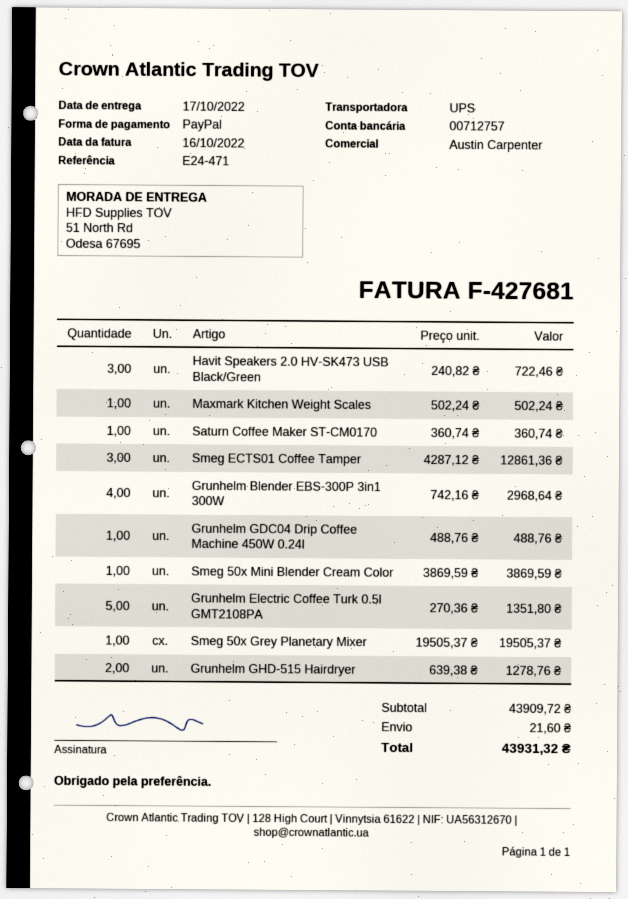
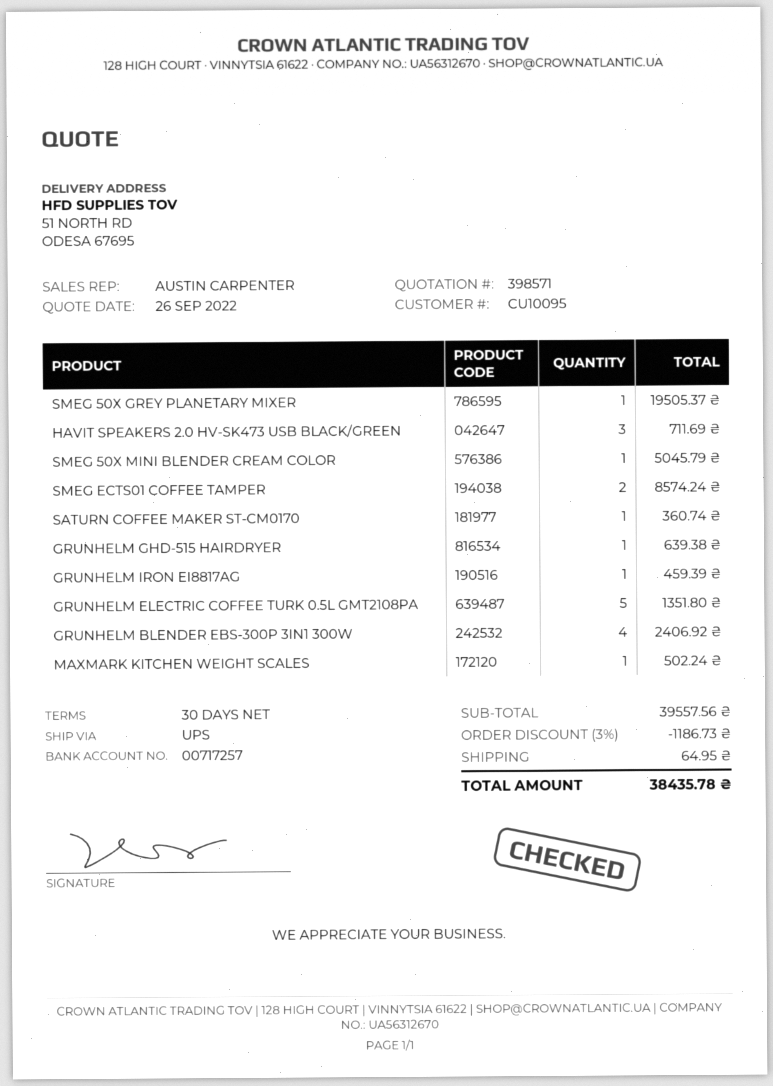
bank account: 00712757 -> 00717257
Havit Speakers 2.0 HV-SK473 USB Black/Green: 3 for 722.46 -> 3 for 711.69
Smeg ECTS01 Coffee Tamper: 3 for 12861.36 -> 2 for 8574.24
Grunhelm Blender EBS-300P 3in1 300W: 4 for 2968.64 -> 4 for 2406.92
Grunhelm GDC04 Drip Coffee Machine 450W 0.24l: 1 for 488.76 -> none
Smeg 50x Mini Blender Cream Color: 1 for 3869.59 -> 1 for 5045.79
Grunhelm GHD-515 Hairdryer: 2 for 1278.76 -> 1 for 639.38
GRUNHELM IRON EI8817AG: none -> 1 for 459.39
subtotal: 43909.72 -> 39557.56
discount: none -> 3% = 1186.73
shipping: 21.60 -> 64.95
total: 43931.32 -> 38435.78

